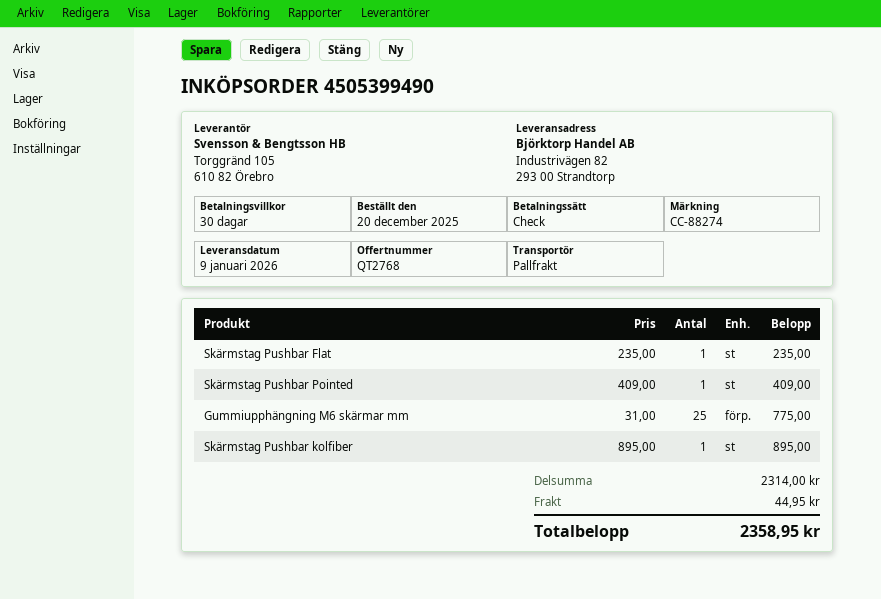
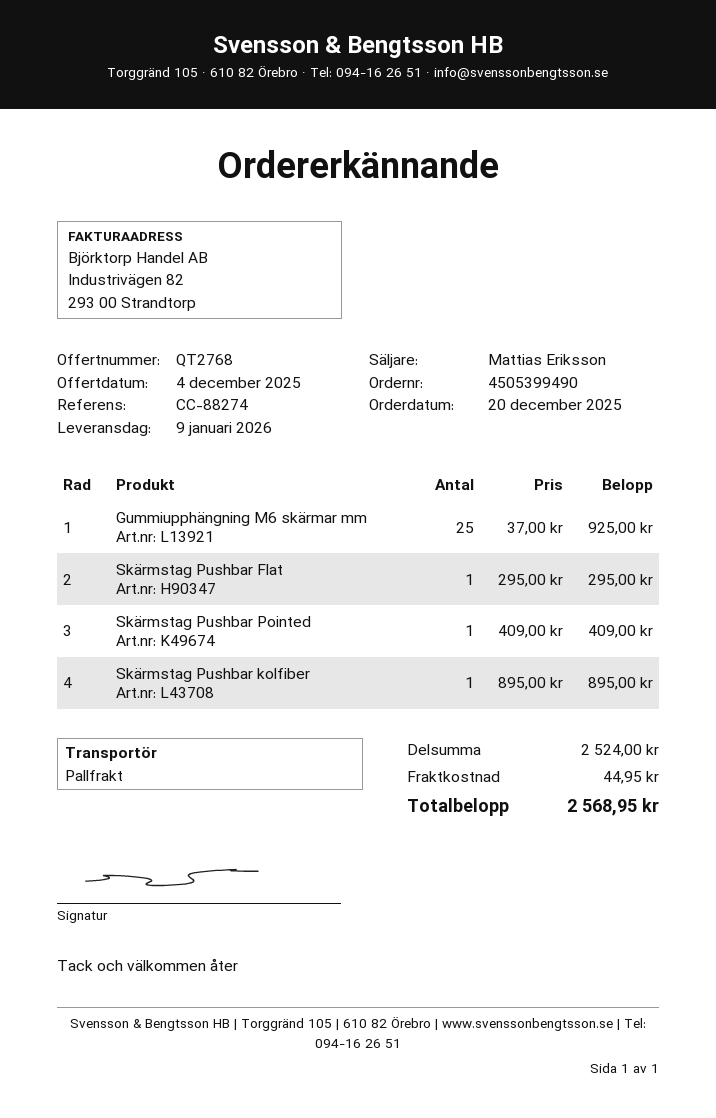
Skärmstag Pushbar Flat: 1 x 235.00 = 235.00 -> 1 x 295.00 = 295.00
Gummiupphängning M6 skärmar mm: 25 x 31.00 = 775.00 -> 25 x 37.00 = 925.00
subtotal: 2314.00 -> 2524.00
total: 2358.95 -> 2568.95

